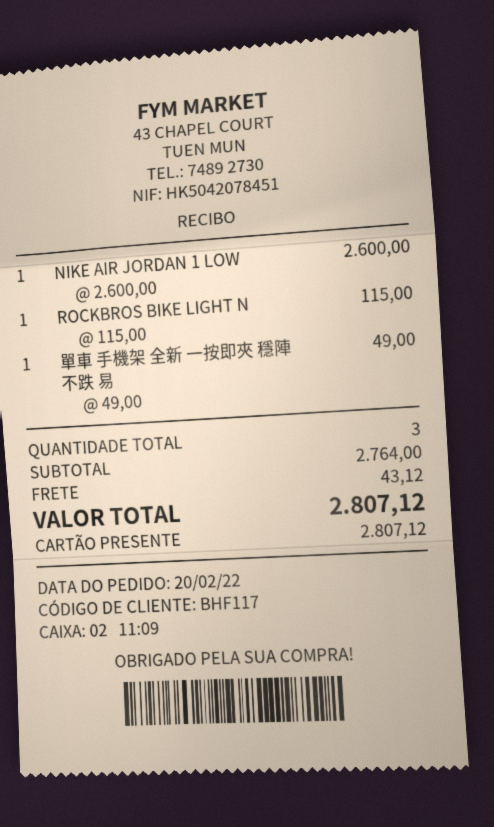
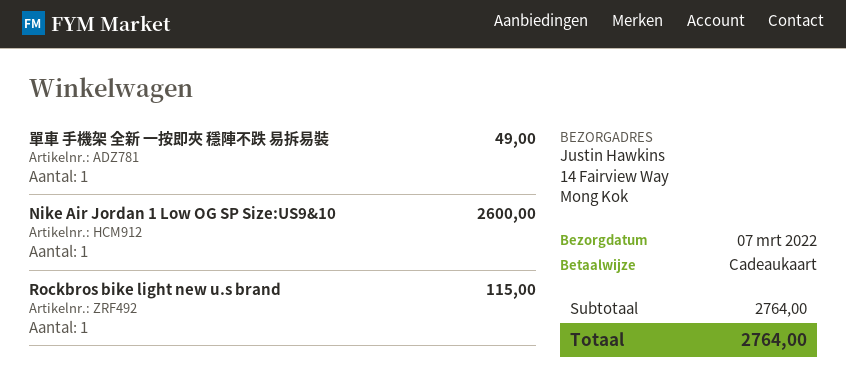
shipping: 43.12 -> none
total: 2807.12 -> 2764.00

